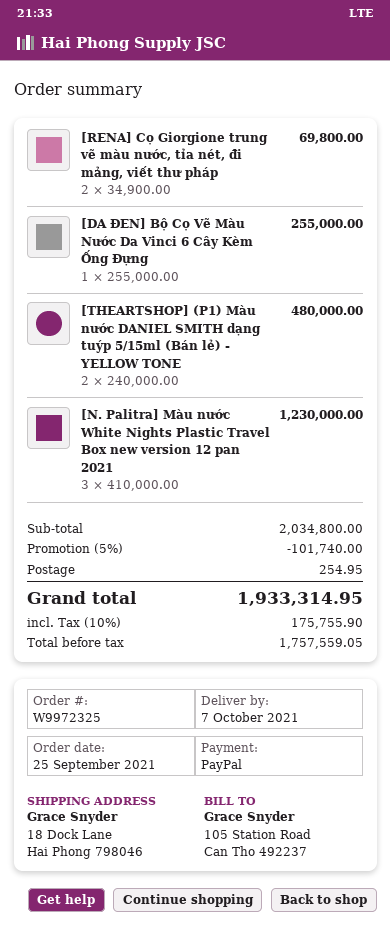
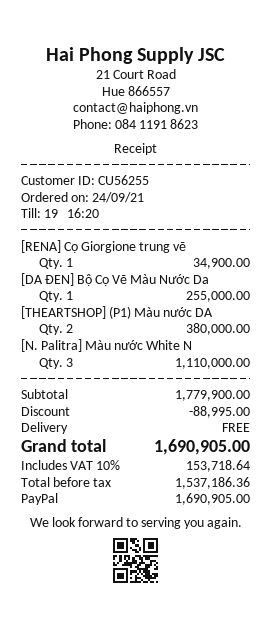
order date: 2021-09-25 -> 2021-09-24
[RENA] Cọ Giorgione trung vẽ màu nước, tỉa nét, đi mảng, viết thư pháp: 2 for 69800.00 -> 1 for 34900.00
[THEARTSHOP] (P1) Màu nước DANIEL SMITH dạng tuýp 5/15ml (Bán lẻ) - YELLOW TONE: 2 for 480000.00 -> 2 for 380000.00
[N. Palitra] Màu nước White Nights Plastic Travel Box new version 12 pan 2021: 3 for 1230000.00 -> 3 for 1110000.00
subtotal: 2034800.00 -> 1779900.00
discount: 101740.00 -> 88995.00
shipping: 254.95 -> 0.00
net: 1757559.05 -> 1537186.36
tax: 10% = 175755.90 -> 10% = 153718.64
total: 1933314.95 -> 1690905.00

